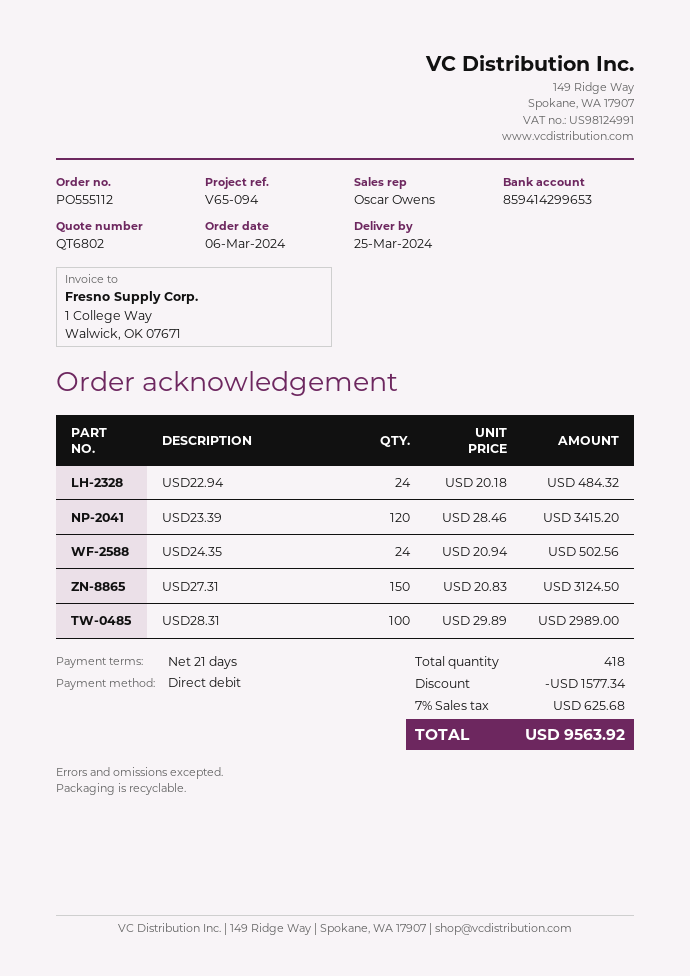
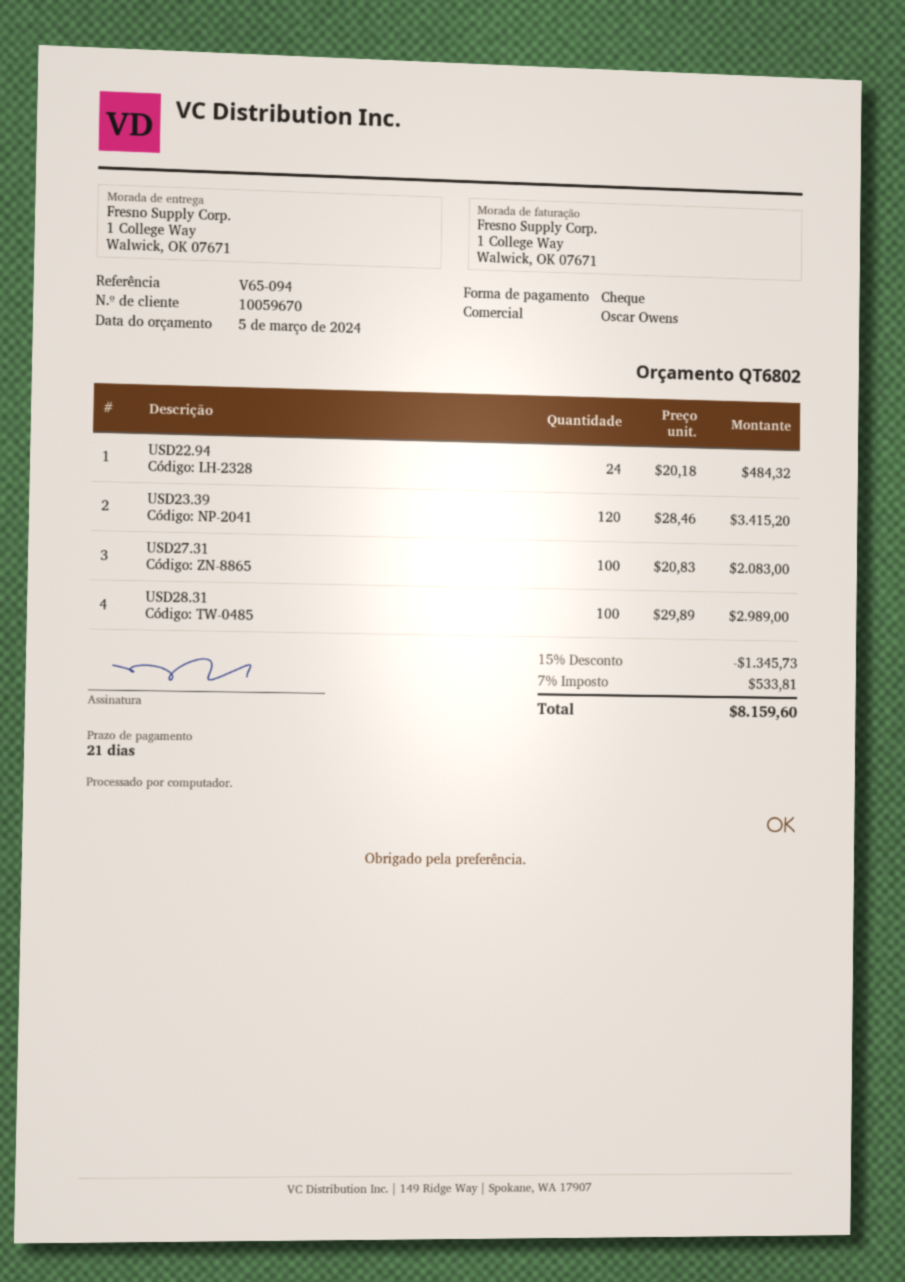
payment method: direct debit -> cheque
USD24.35: 24 x 20.94 = 502.56 -> none
USD27.31: 150 x 20.83 = 3124.50 -> 100 x 20.83 = 2083.00
discount: 1577.34 -> 1345.73
tax: 7% = 625.68 -> 7% = 533.81
total: 9563.92 -> 8159.60

